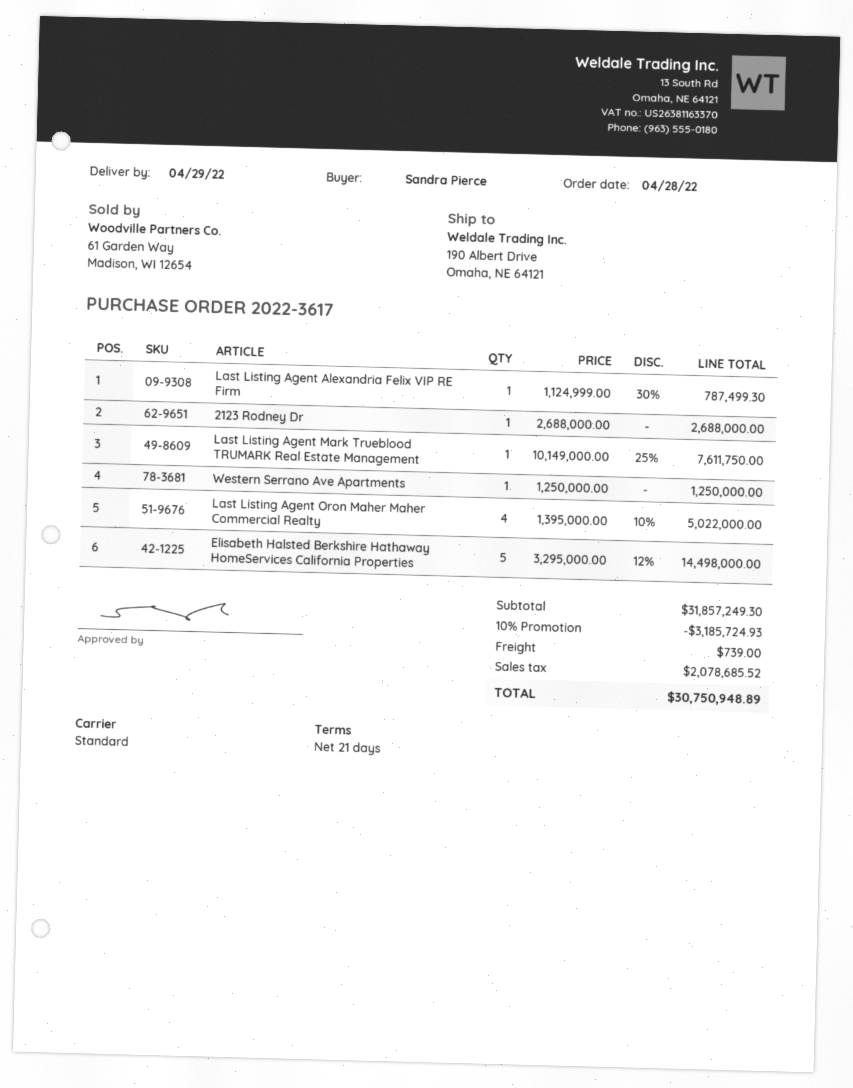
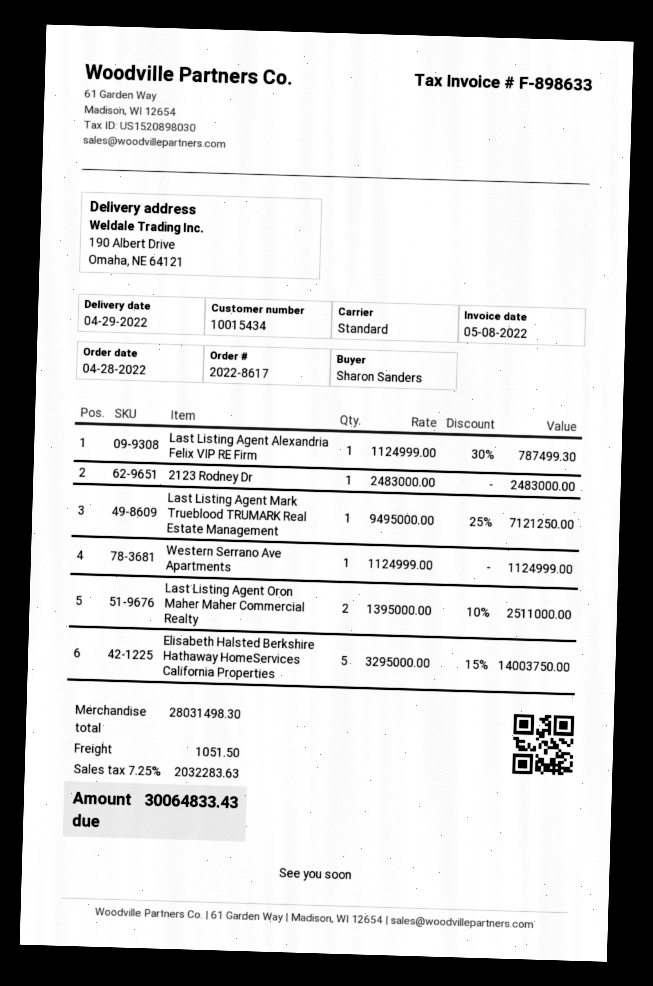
order number: 2022-3617 -> 2022-8617
ordered by: Sandra Pierce -> Sharon Sanders
2123 Rodney Dr: 1 x 2688000.00 = 2688000.00 -> 1 x 2483000.00 = 2483000.00
Last Listing Agent Mark Trueblood TRUMARK Real Estate Management: 1 x 10149000.00 - 25% = 7611750.00 -> 1 x 9495000.00 - 25% = 7121250.00
Western Serrano Ave Apartments: 1 x 1250000.00 = 1250000.00 -> 1 x 1124999.00 = 1124999.00
Last Listing Agent Oron Maher Maher Commercial Realty: 4 x 1395000.00 - 10% = 5022000.00 -> 2 x 1395000.00 - 10% = 2511000.00
Elisabeth Halsted Berkshire Hathaway HomeServices California Properties: 5 x 3295000.00 - 12% = 14498000.00 -> 5 x 3295000.00 - 15% = 14003750.00
subtotal: 31857249.30 -> 28031498.30
discount: 10% = 3185724.93 -> none
shipping: 739.00 -> 1051.50
tax: 2078685.52 -> 2032283.63
total: 30750948.89 -> 30064833.43

